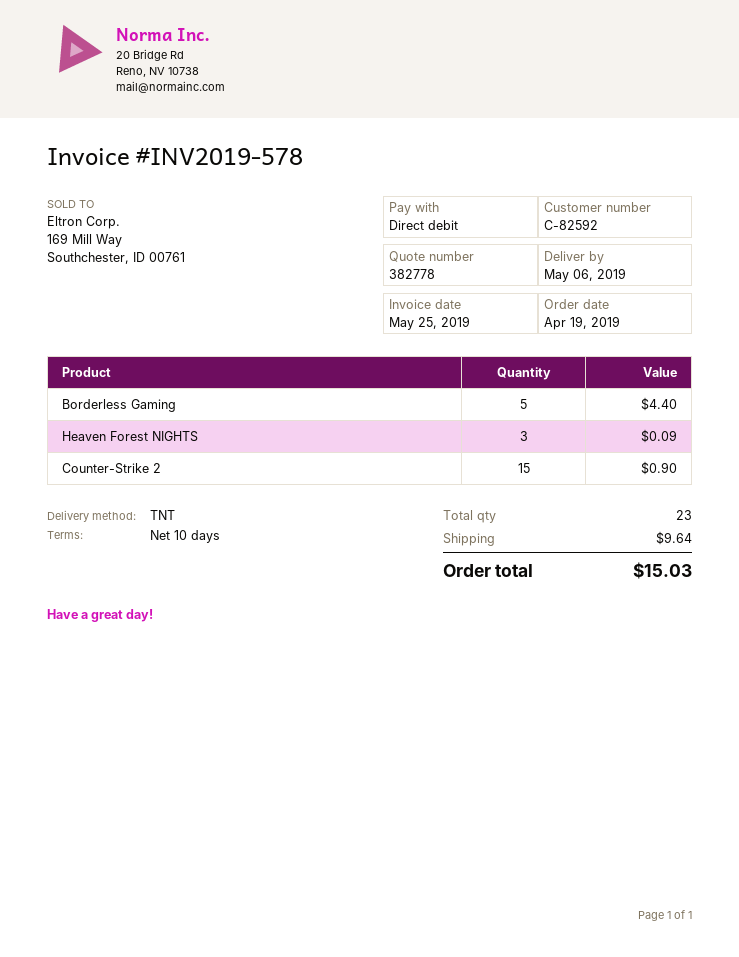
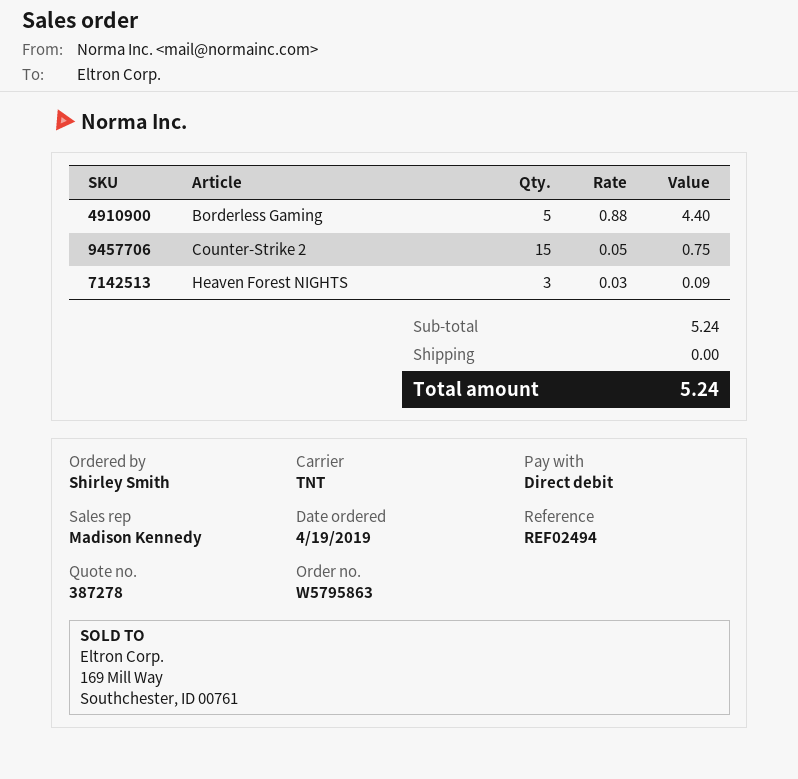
quote number: 382778 -> 387278
Counter-Strike 2: 15 for 0.90 -> 15 for 0.75
shipping: 9.64 -> 0.00
total: 15.03 -> 5.24

